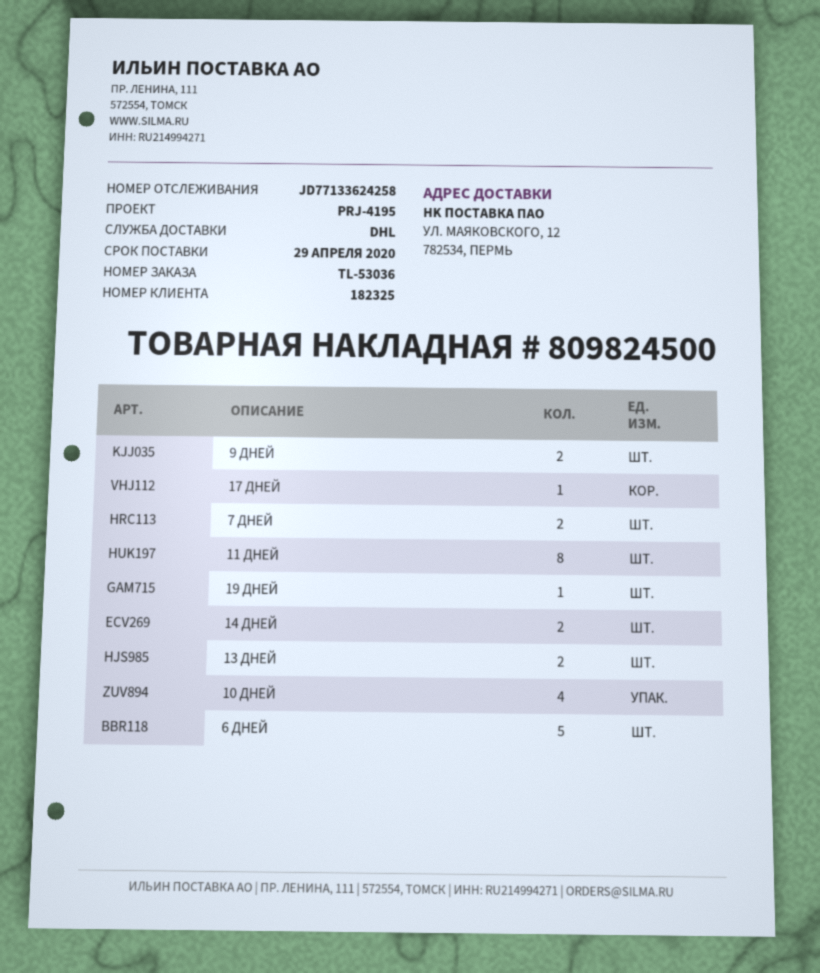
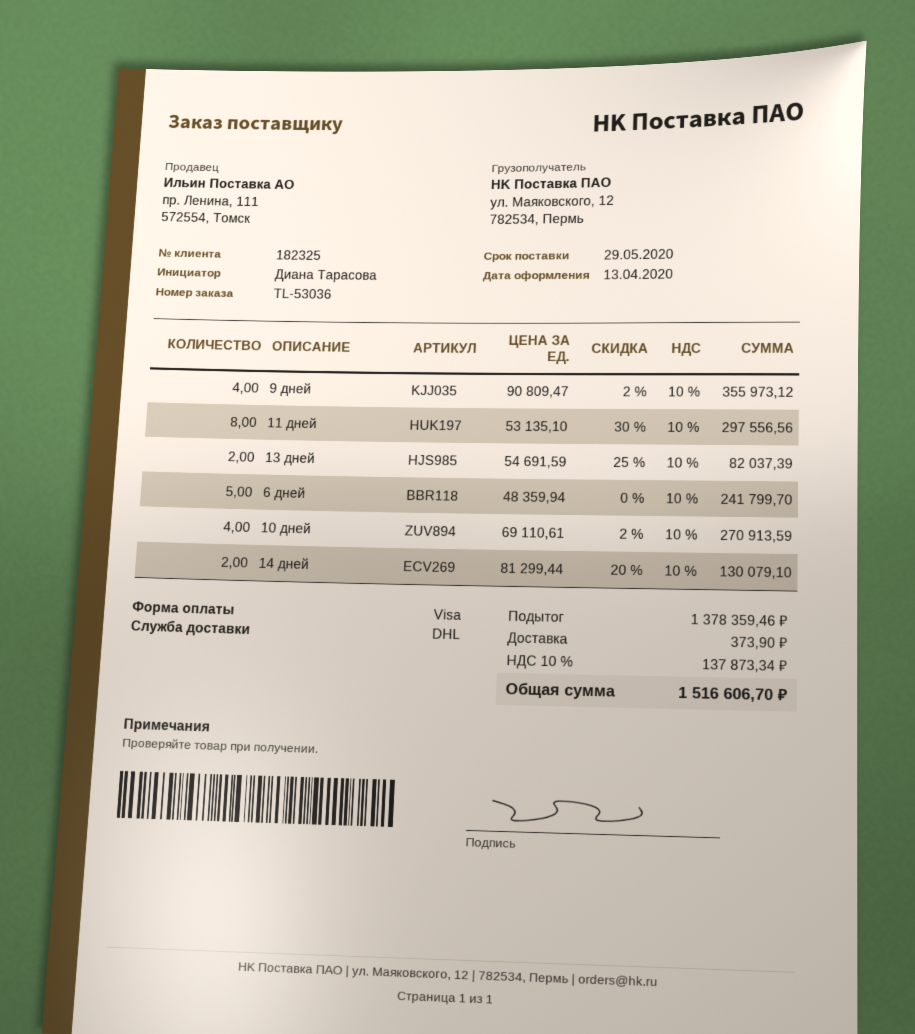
delivery date: 2020-04-29 -> 2020-05-29
9 ДНЕЙ: 2 -> 4
17 ДНЕЙ: 1 -> none
7 ДНЕЙ: 2 -> none
19 ДНЕЙ: 1 -> none

